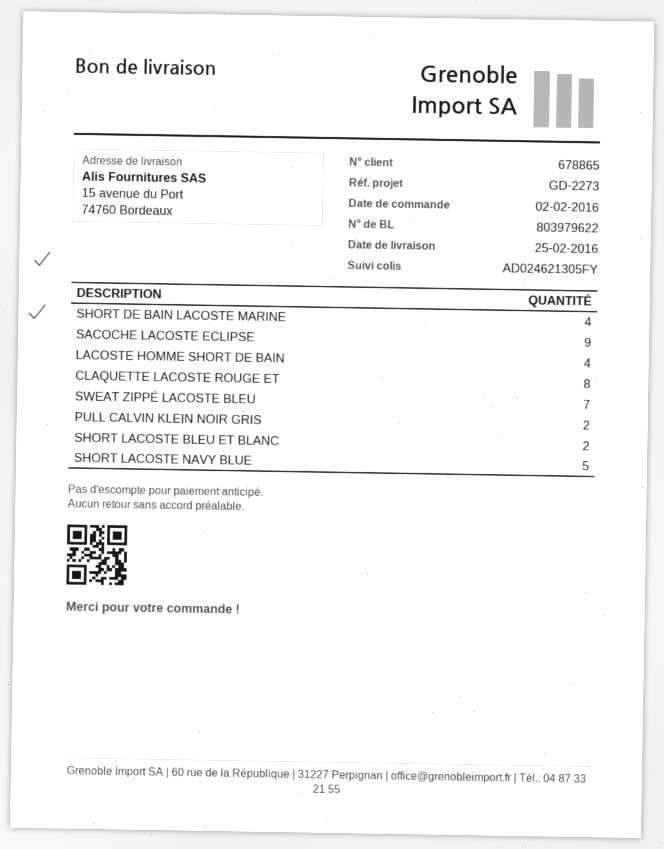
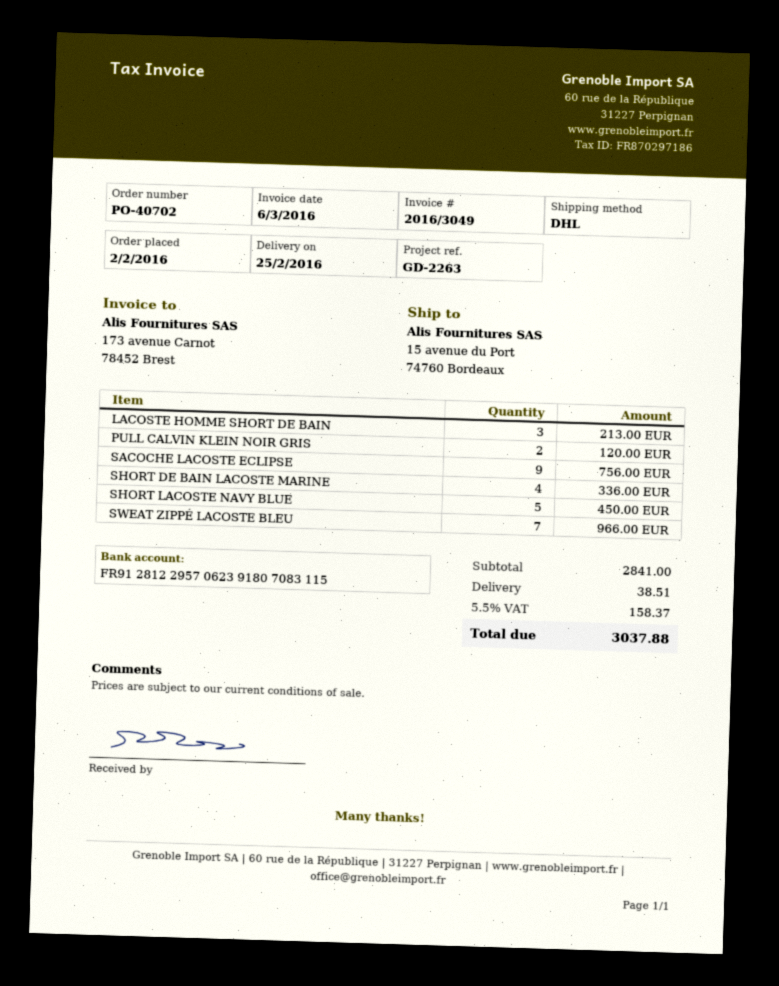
reference: GD-2273 -> GD-2263
LACOSTE HOMME SHORT DE BAIN: 4 -> 3
CLAQUETTE LACOSTE ROUGE ET: 8 -> none
SHORT LACOSTE BLEU ET BLANC: 2 -> none

